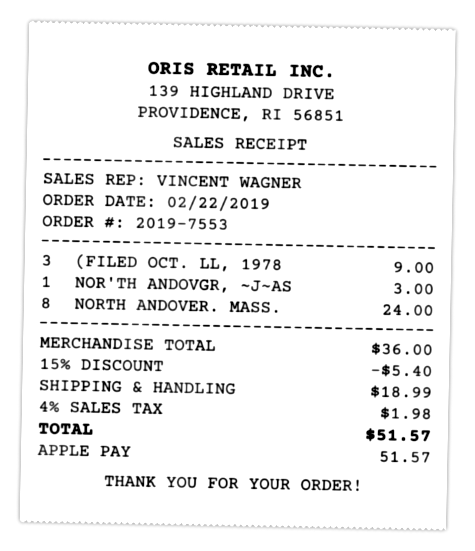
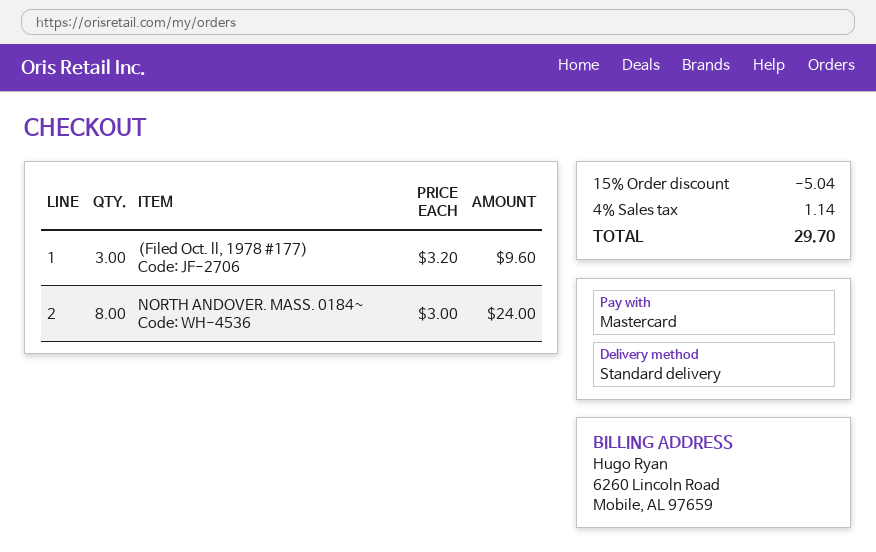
payment method: Apple Pay -> Mastercard
(FILED OCT. LL, 1978: 3 for 9.00 -> 3 for 9.60
NOR'TH ANDOVGR, ~J~AS: 1 for 3.00 -> none
discount: 15% = 5.40 -> 15% = 5.04
shipping: 18.99 -> none
tax: 4% = 1.98 -> 4% = 1.14
total: 51.57 -> 29.70

